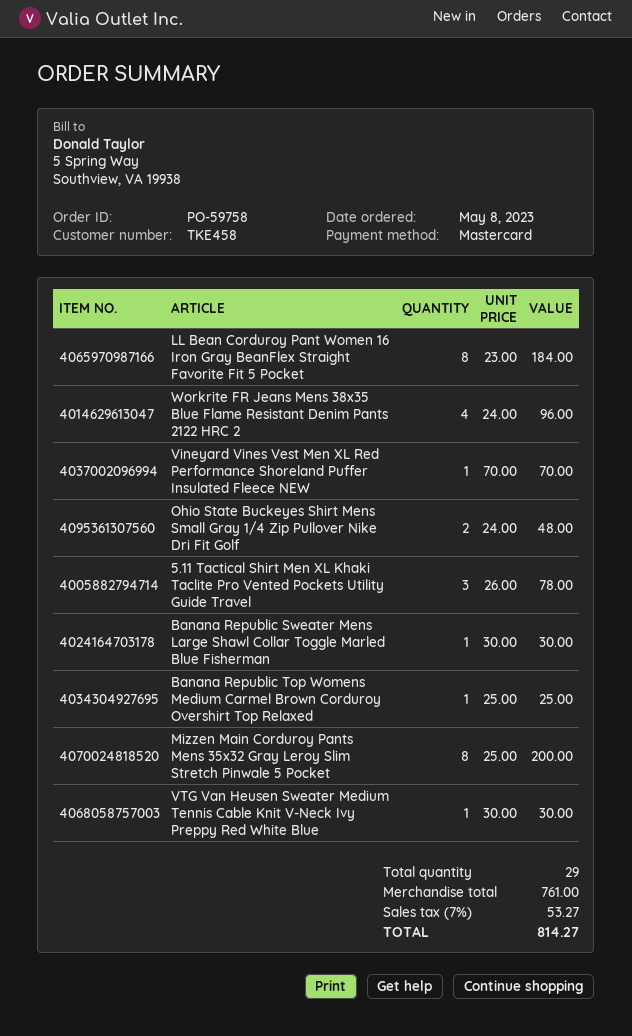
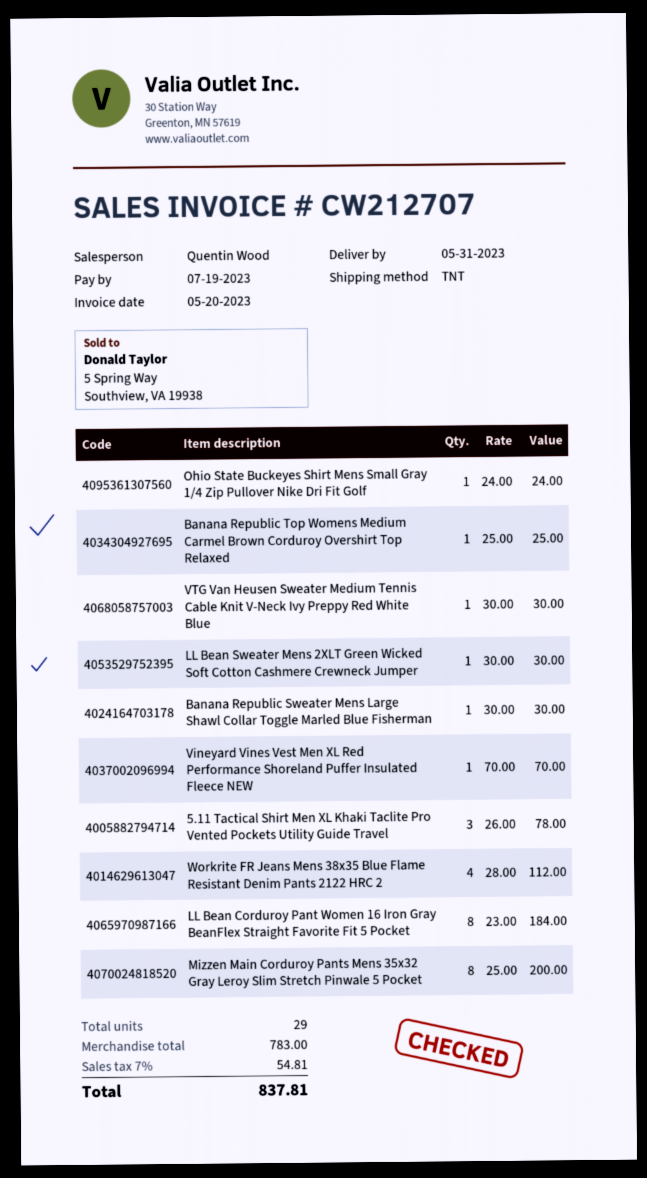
Workrite FR Jeans Mens 38x35 Blue Flame Resistant Denim Pants 2122 HRC 2: 4 x 24.00 = 96.00 -> 4 x 28.00 = 112.00
Ohio State Buckeyes Shirt Mens Small Gray 1/4 Zip Pullover Nike Dri Fit Golf: 2 x 24.00 = 48.00 -> 1 x 24.00 = 24.00
LL Bean Sweater Mens 2XLT Green Wicked Soft Cotton Cashmere Crewneck Jumper: none -> 1 x 30.00 = 30.00
subtotal: 761.00 -> 783.00
tax: 7% = 53.27 -> 7% = 54.81
total: 814.27 -> 837.81

